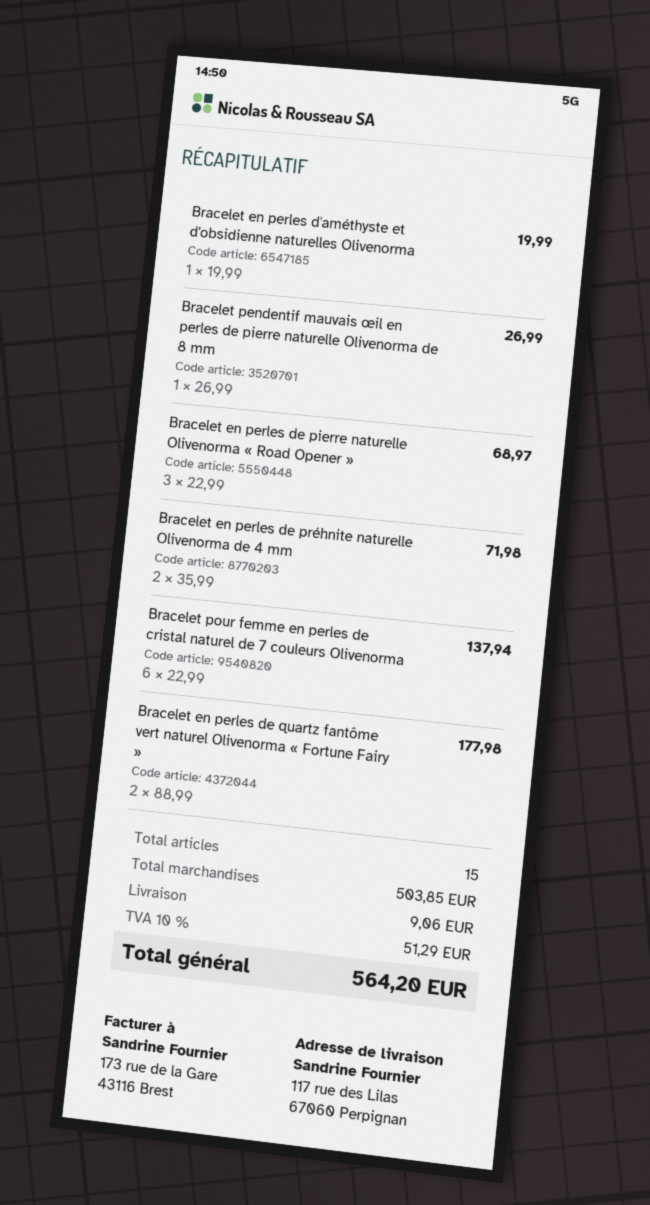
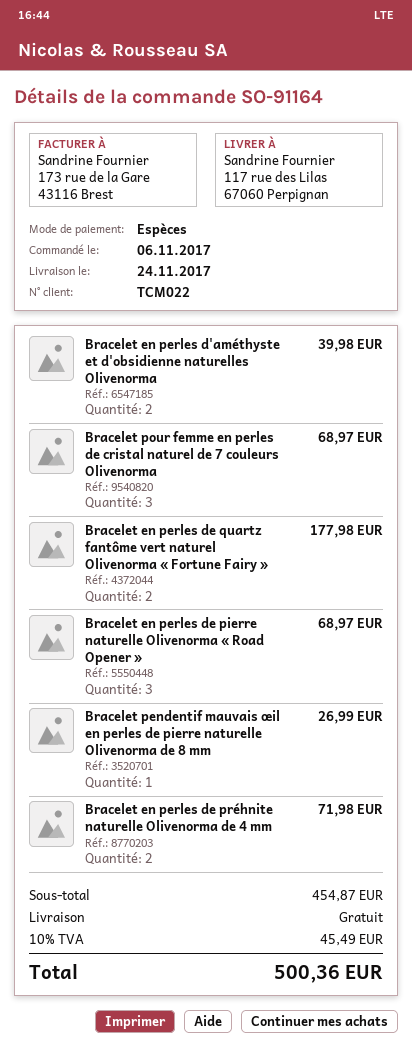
Bracelet en perles d'améthyste et d'obsidienne naturelles Olivenorma: 1 for 19.99 -> 2 for 39.98
Bracelet pour femme en perles de cristal naturel de 7 couleurs Olivenorma: 6 for 137.94 -> 3 for 68.97
subtotal: 503.85 -> 454.87
shipping: 9.06 -> 0.00
tax: 10% = 51.29 -> 10% = 45.49
total: 564.20 -> 500.36

